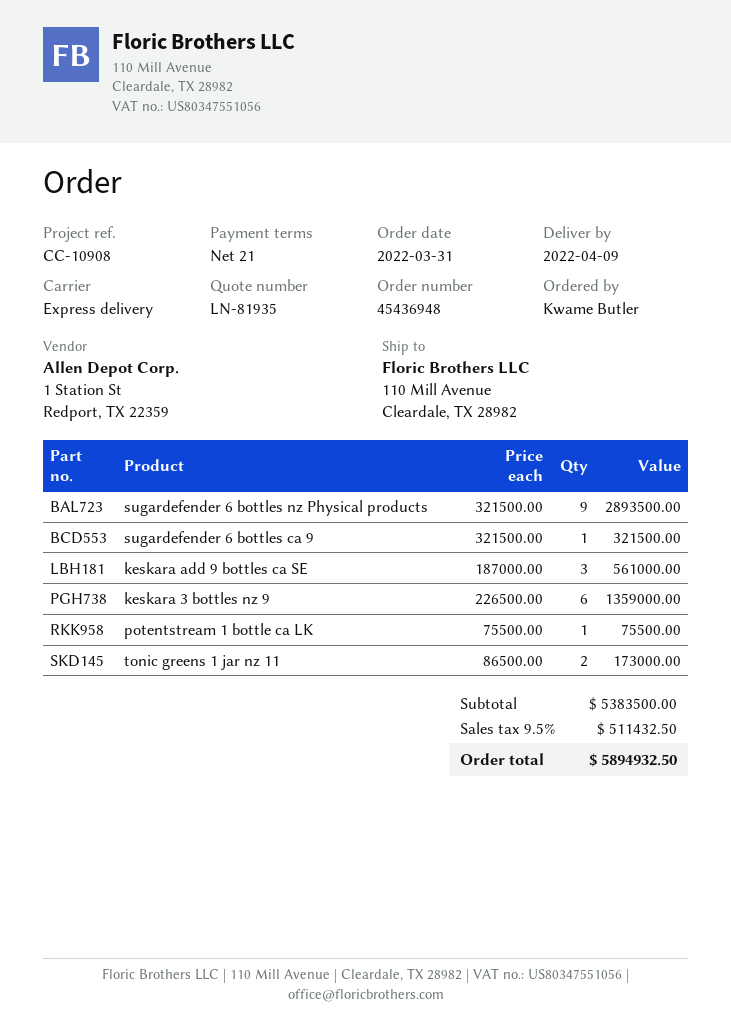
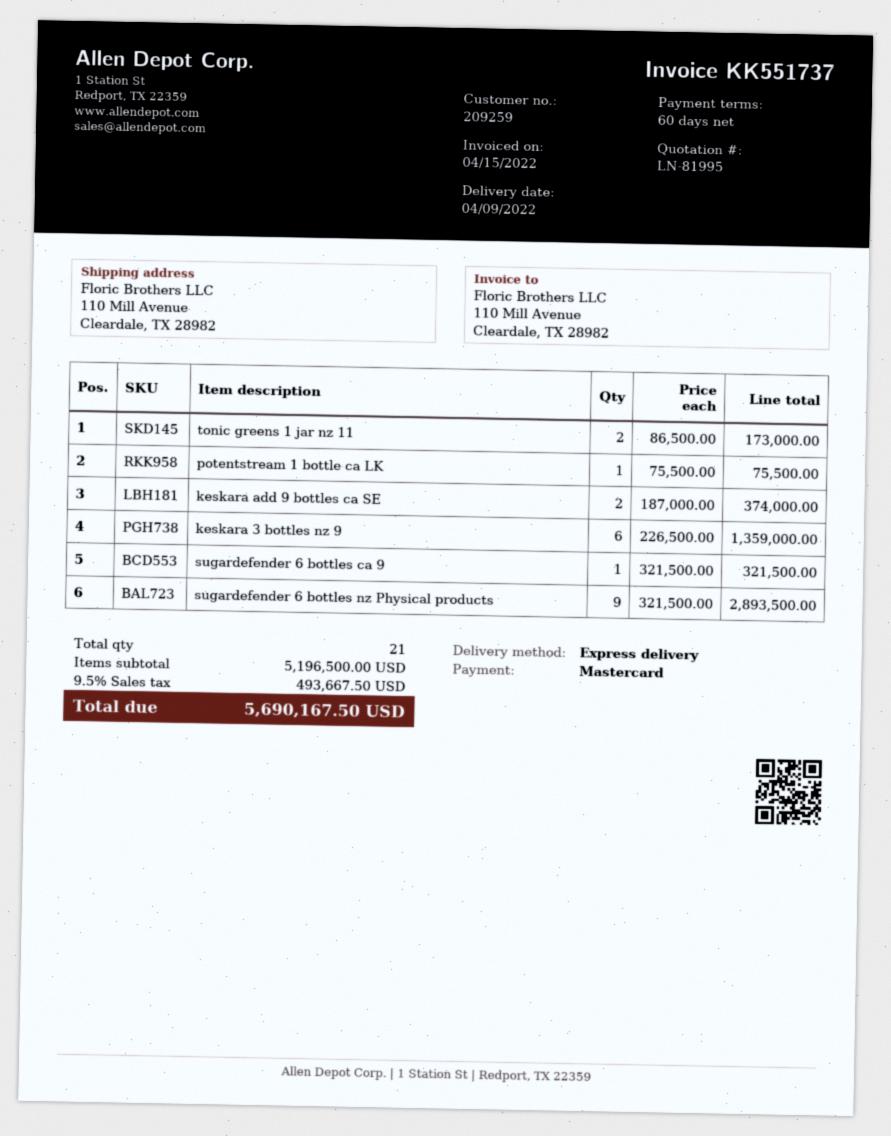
quote number: LN-81935 -> LN-81995
payment terms: 21 days -> 60 days
keskara add 9 bottles ca SE: 3 x 187000.00 = 561000.00 -> 2 x 187000.00 = 374000.00
subtotal: 5383500.00 -> 5196500.00
tax: 9.5% = 511432.50 -> 9.5% = 493667.50
total: 5894932.50 -> 5690167.50

